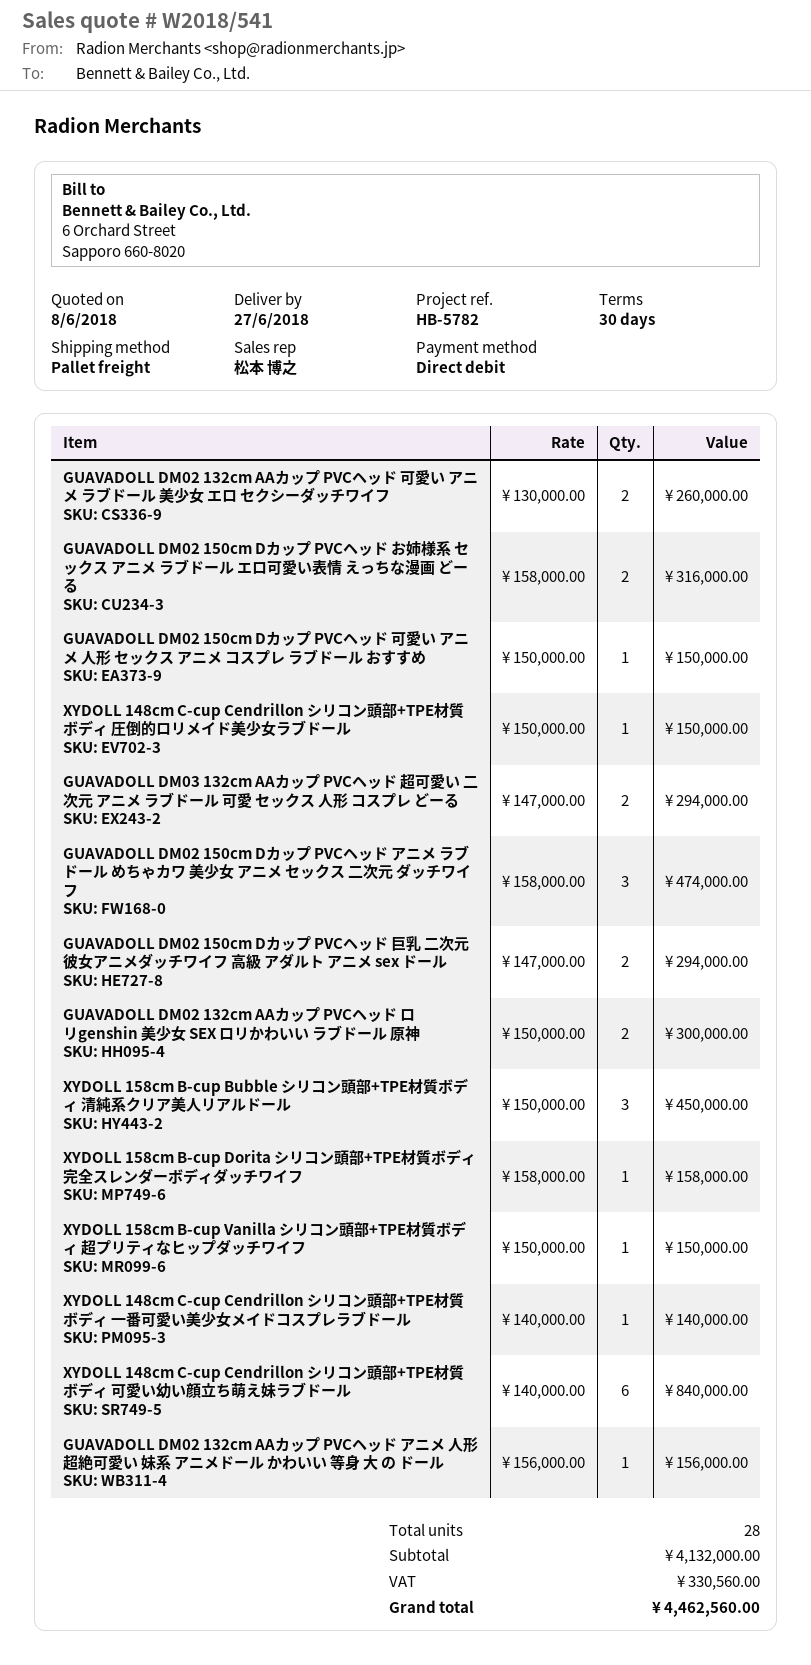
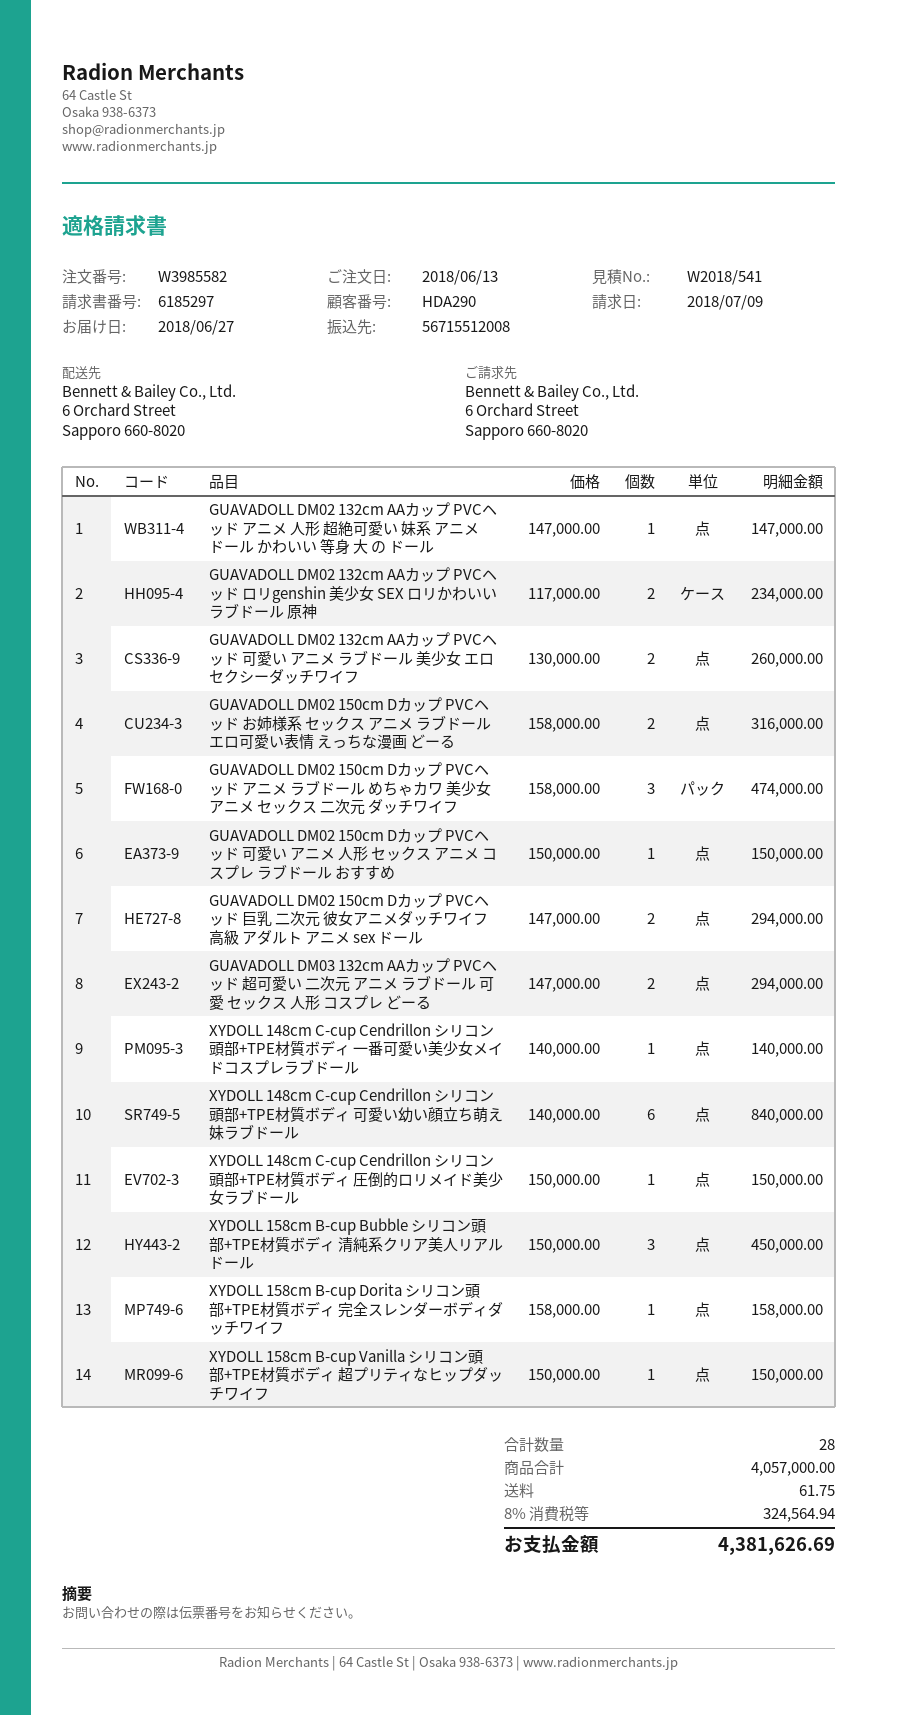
GUAVADOLL DM02 132cm AAカップ PVCヘッド ロリgenshin 美少女 SEX ロリかわいい ラブドール 原神: 2 x 150000.00 = 300000.00 -> 2 x 117000.00 = 234000.00
GUAVADOLL DM02 132cm AAカップ PVCヘッド アニメ 人形 超絶可愛い 妹系 アニメドール かわいい 等身 大 の ドール: 1 x 156000.00 = 156000.00 -> 1 x 147000.00 = 147000.00
subtotal: 4132000.00 -> 4057000.00
shipping: none -> 61.75
tax: 330560.00 -> 324564.94
total: 4462560.00 -> 4381626.69

